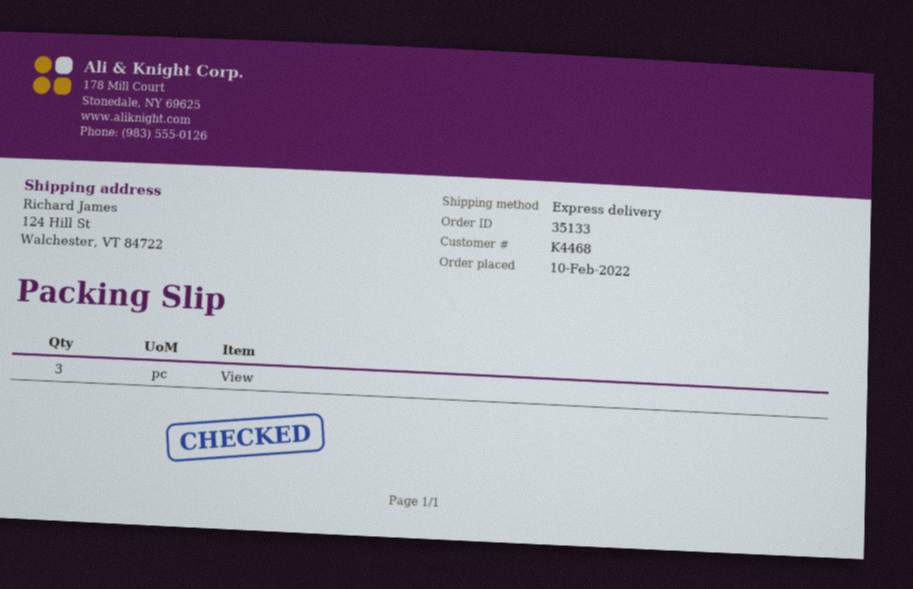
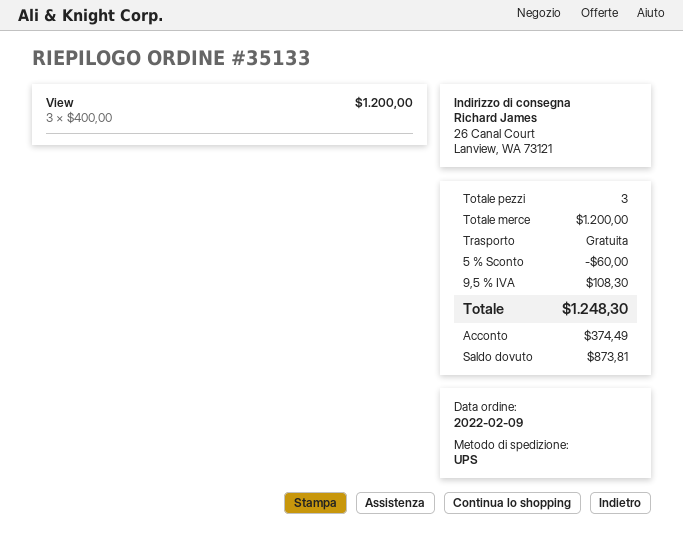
order date: 2022-02-10 -> 2022-02-09
shipping method: express -> UPS
ship to: 124 Hill St, Walchester, VT 84722 -> 26 Canal Court, Lanview, WA 73121

